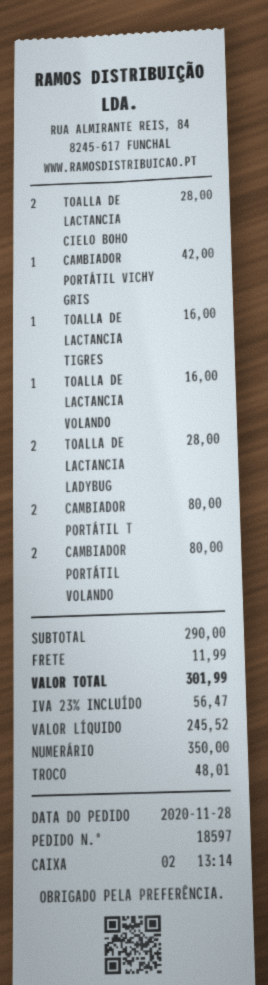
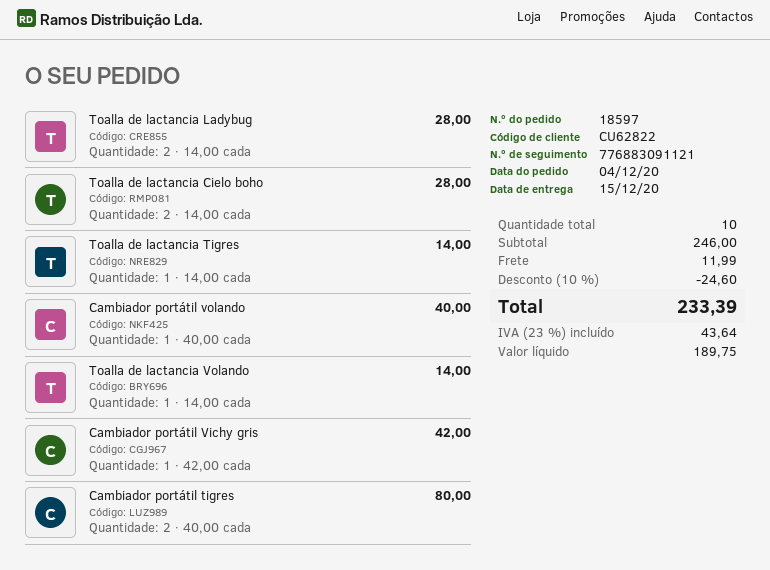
order date: 2020-11-28 -> 2020-12-04
TOALLA DE LACTANCIA TIGRES: 1 for 16.00 -> 1 for 14.00
TOALLA DE LACTANCIA VOLANDO: 1 for 16.00 -> 1 for 14.00
CAMBIADOR PORTÁTIL VOLANDO: 2 for 80.00 -> 1 for 40.00
subtotal: 290.00 -> 246.00
discount: none -> 10% = 24.60
net: 245.52 -> 189.75
tax: 23% = 56.47 -> 23% = 43.64
total: 301.99 -> 233.39

